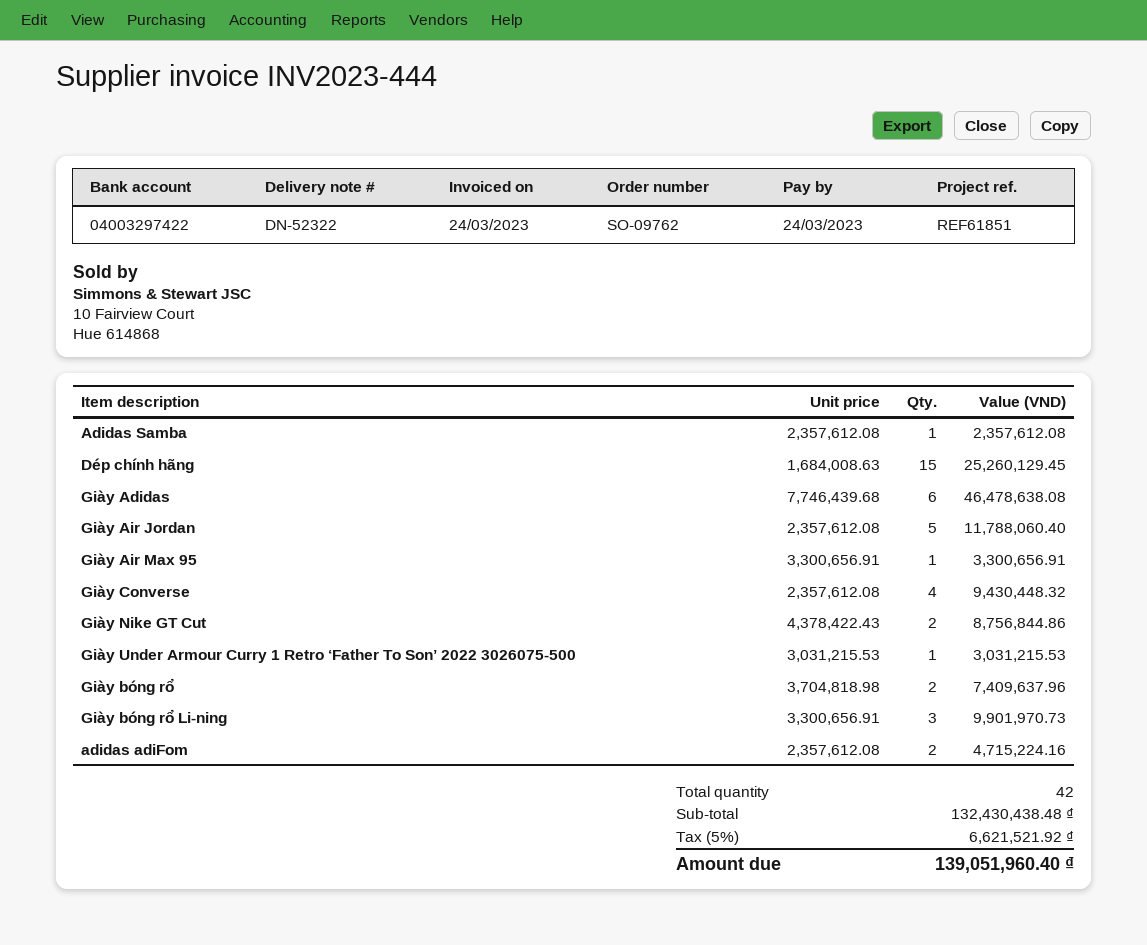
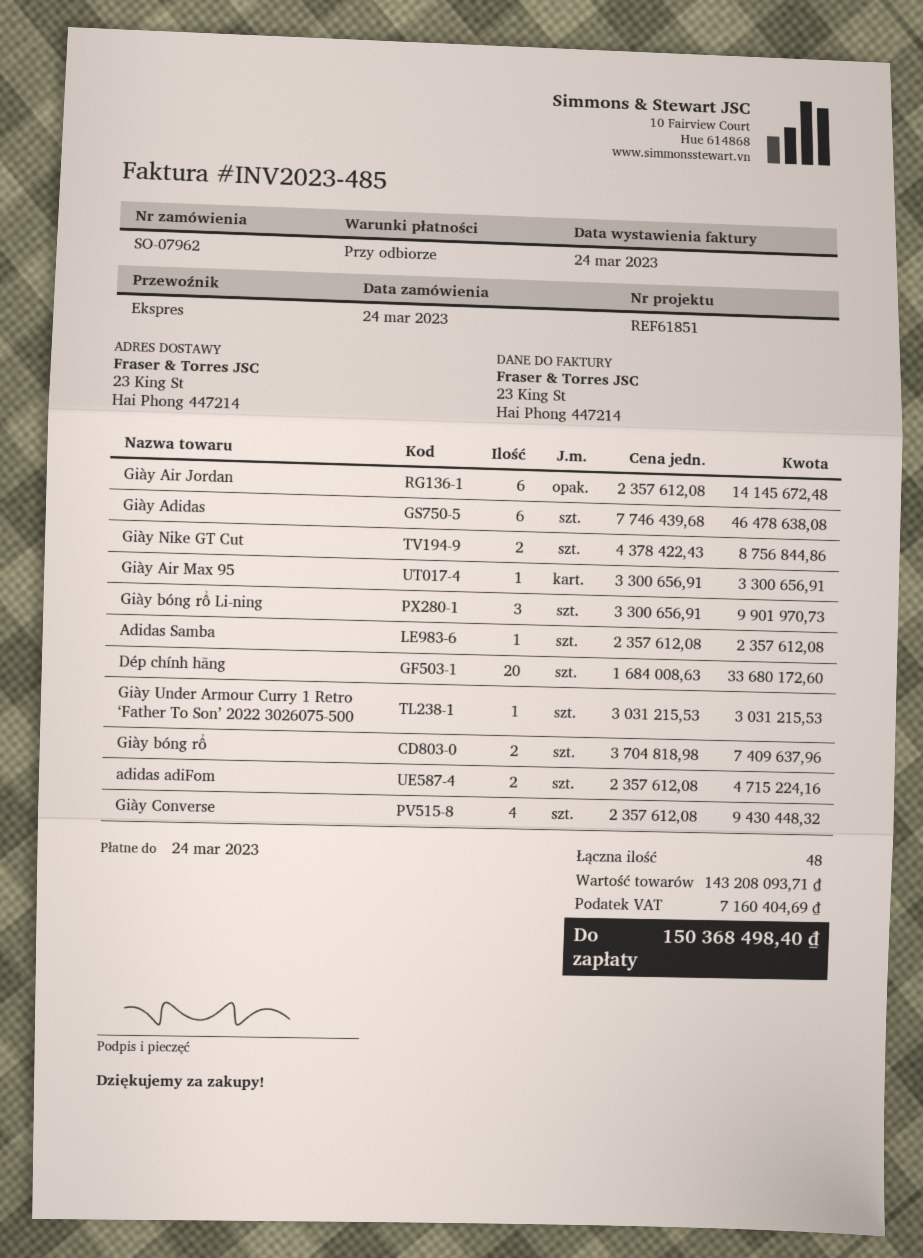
order number: SO-09762 -> SO-07962
invoice number: INV2023-444 -> INV2023-485
Dép chính hãng: 15 x 1684008.63 = 25260129.45 -> 20 x 1684008.63 = 33680172.60
Giày Air Jordan: 5 x 2357612.08 = 11788060.40 -> 6 x 2357612.08 = 14145672.48
total quantity: 42 -> 48
subtotal: 132430438.48 -> 143208093.71
tax: 6621521.92 -> 7160404.69
total: 139051960.40 -> 150368498.40

